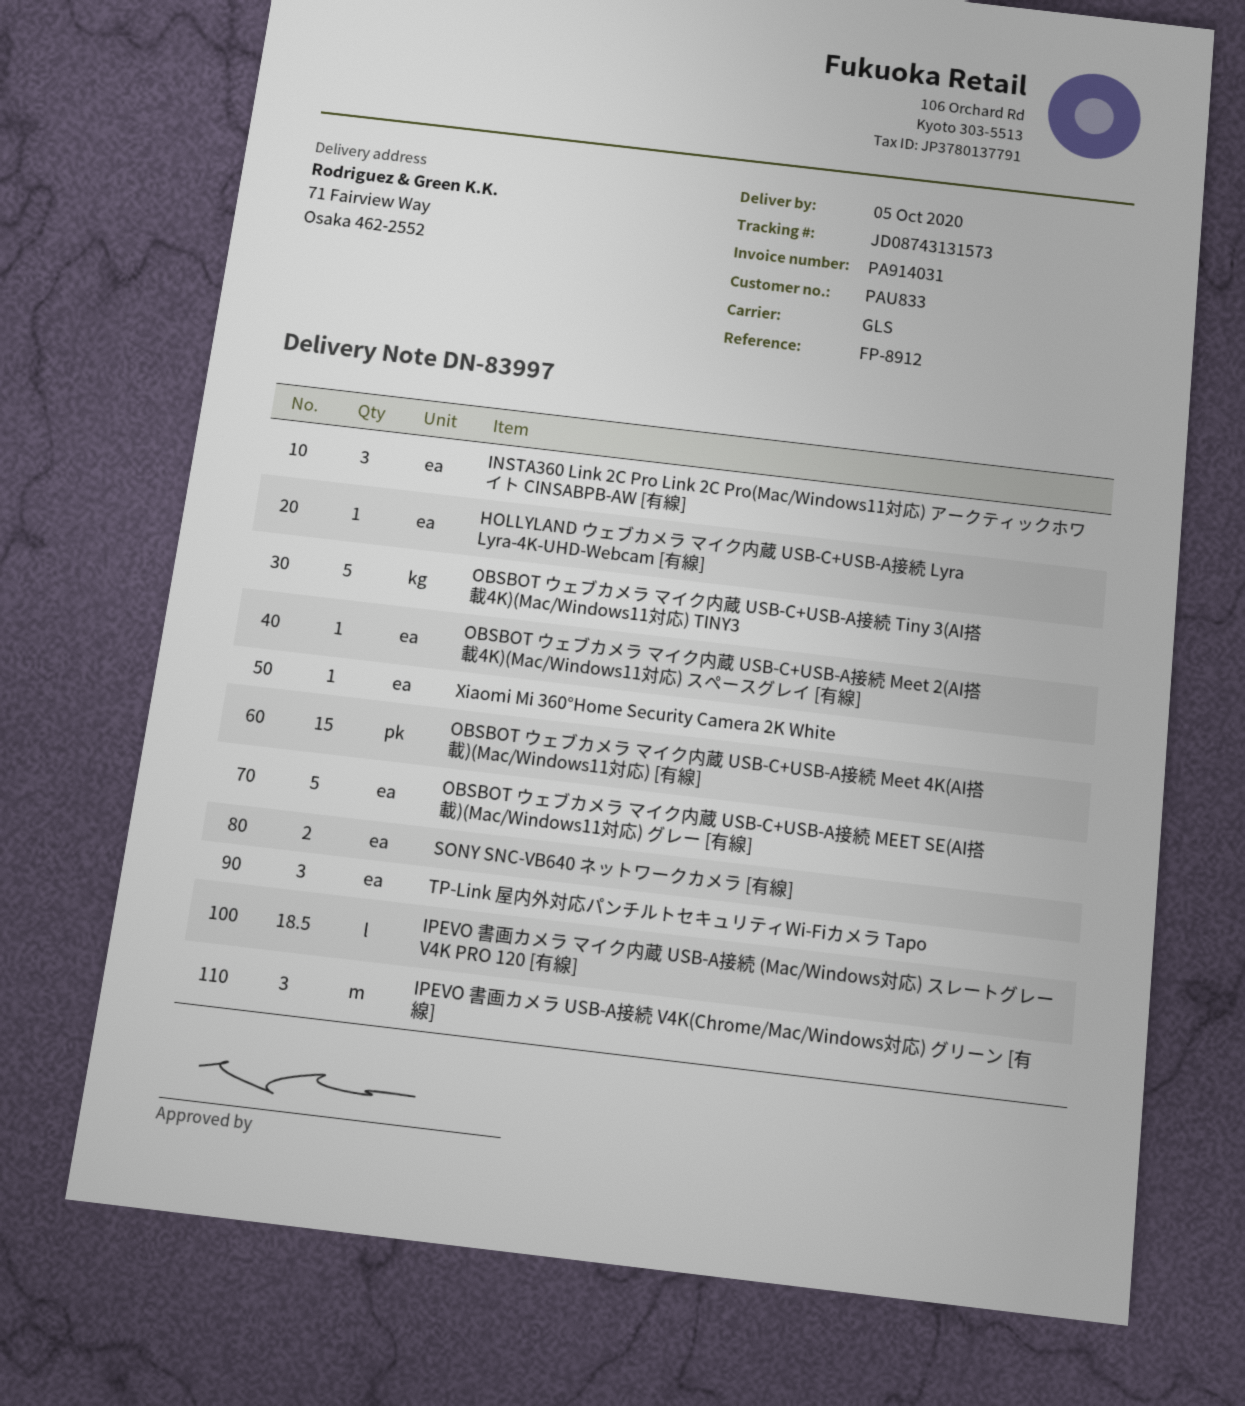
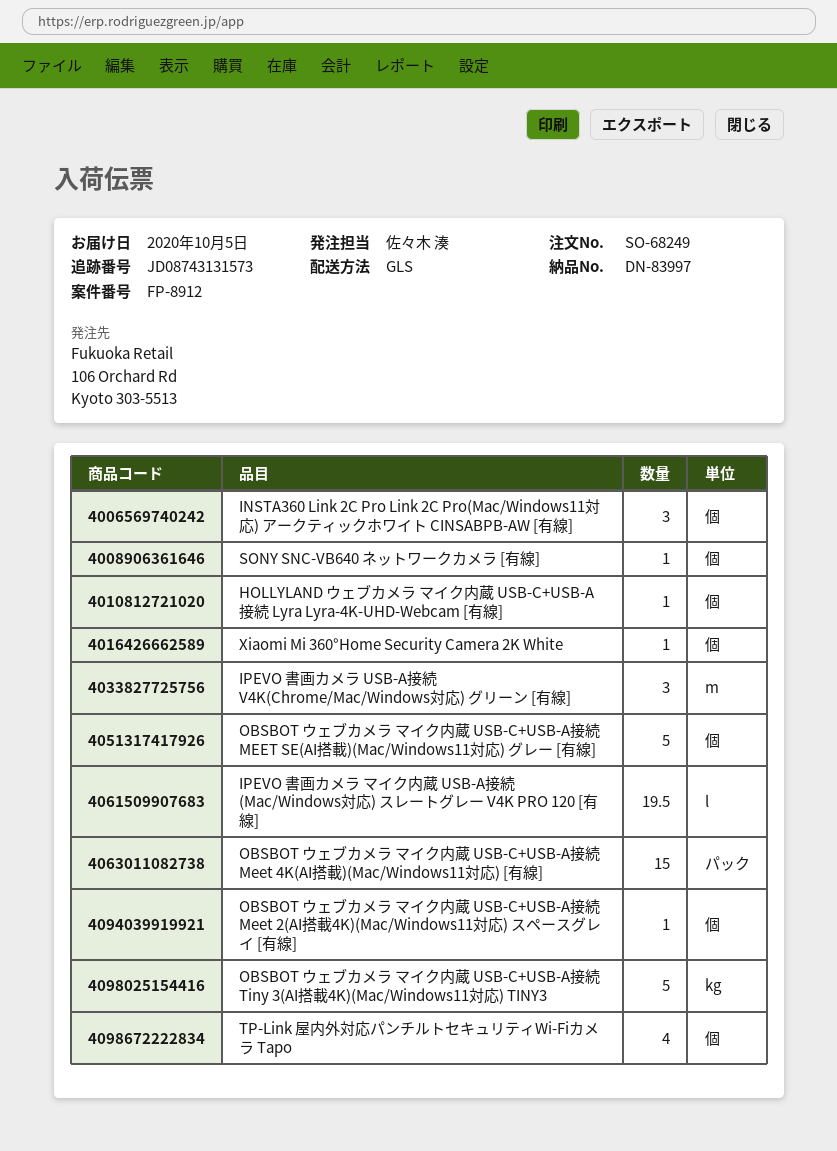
SONY SNC-VB640 ネットワークカメラ [有線]: 2 -> 1
TP-Link 屋内外対応パンチルトセキュリティWi-Fiカメラ Tapo: 3 -> 4
IPEVO 書画カメラ マイク内蔵 USB-A接続 (Mac/Windows対応) スレートグレー V4K PRO 120 [有線]: 18.5 -> 19.5

